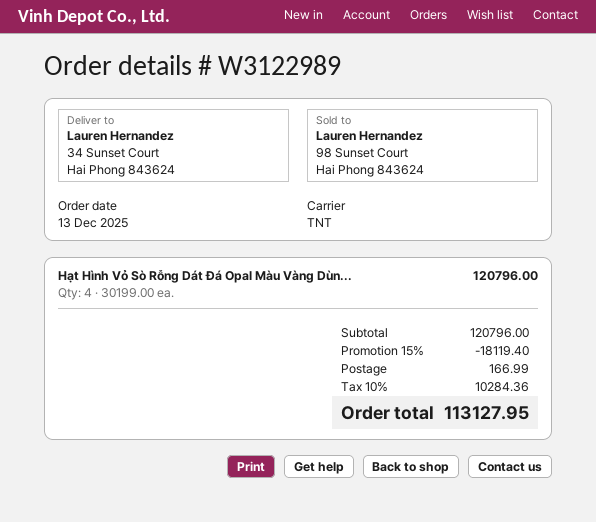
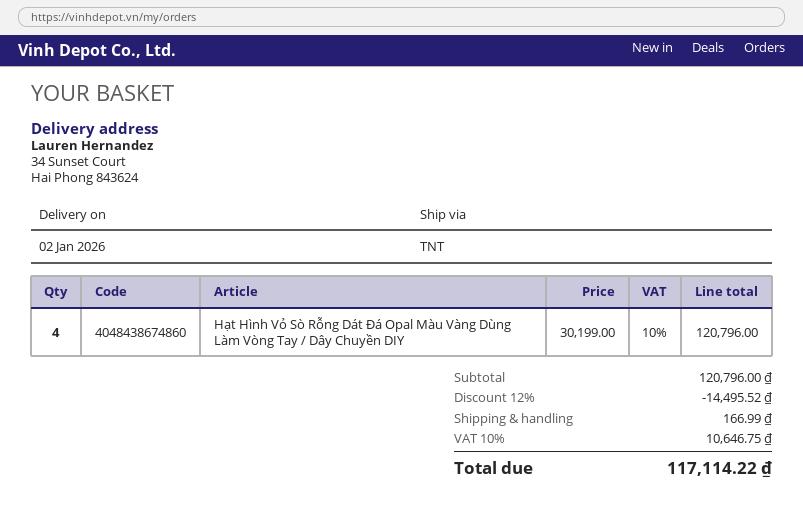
discount: 15% = 18119.40 -> 12% = 14495.52
tax: 10% = 10284.36 -> 10% = 10646.75
total: 113127.95 -> 117114.22

